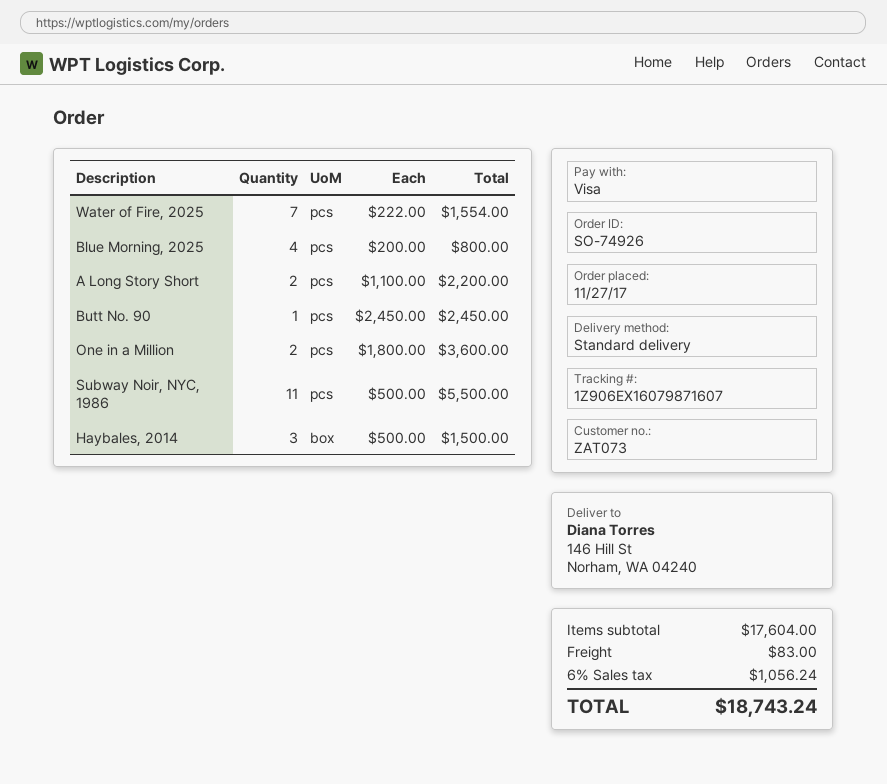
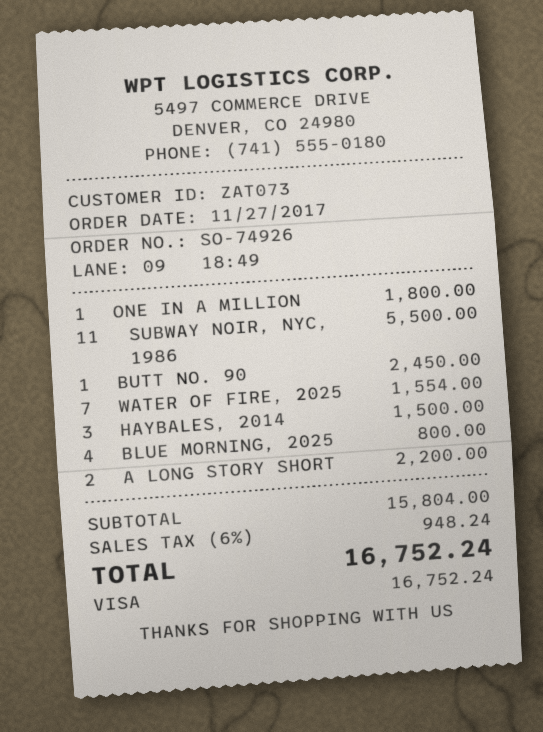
One in a Million: 2 for 3600.00 -> 1 for 1800.00
subtotal: 17604.00 -> 15804.00
shipping: 83.00 -> none
tax: 6% = 1056.24 -> 6% = 948.24
total: 18743.24 -> 16752.24

